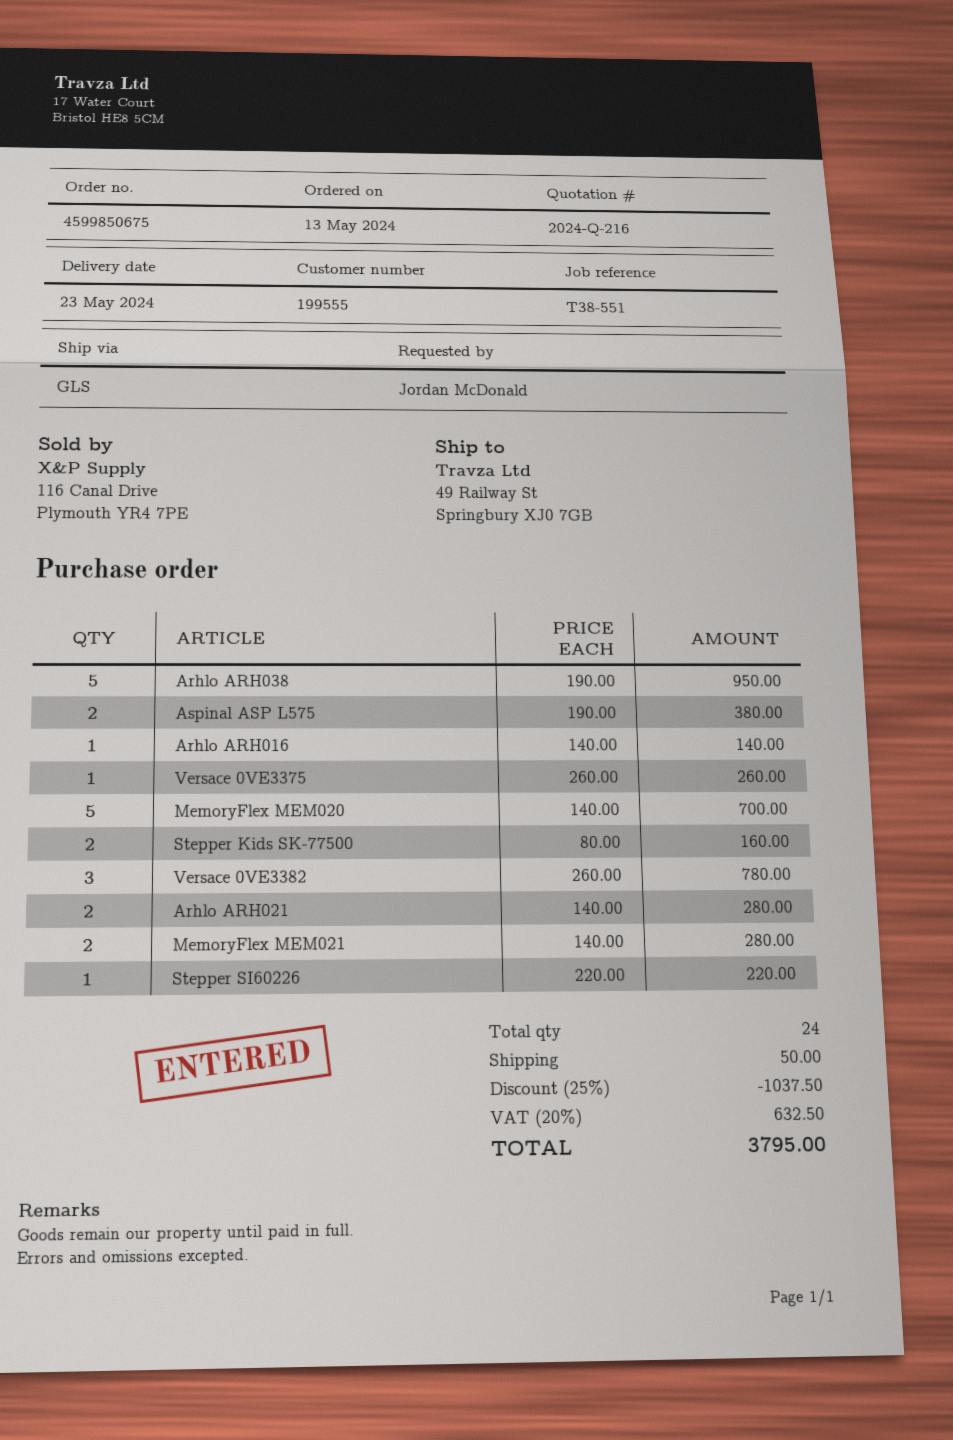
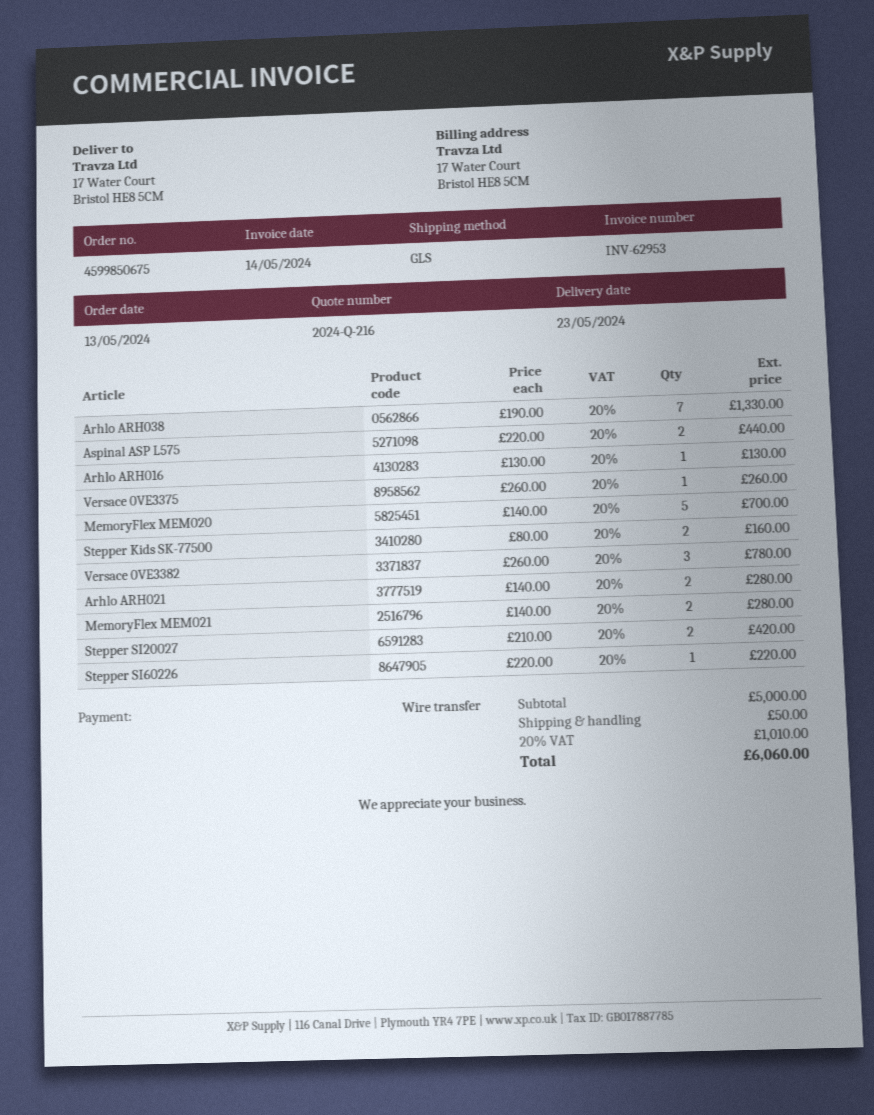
ship to: 49 Railway St, Springbury XJ0 7GB -> 17 Water Court, Bristol HE8 5CM
Arhlo ARH038: 5 x 190.00 = 950.00 -> 7 x 190.00 = 1330.00
Aspinal ASP L575: 2 x 190.00 = 380.00 -> 2 x 220.00 = 440.00
Arhlo ARH016: 1 x 140.00 = 140.00 -> 1 x 130.00 = 130.00
Stepper SI20027: none -> 2 x 210.00 = 420.00
discount: 25% = 1037.50 -> none
tax: 20% = 632.50 -> 20% = 1010.00
total: 3795.00 -> 6060.00

